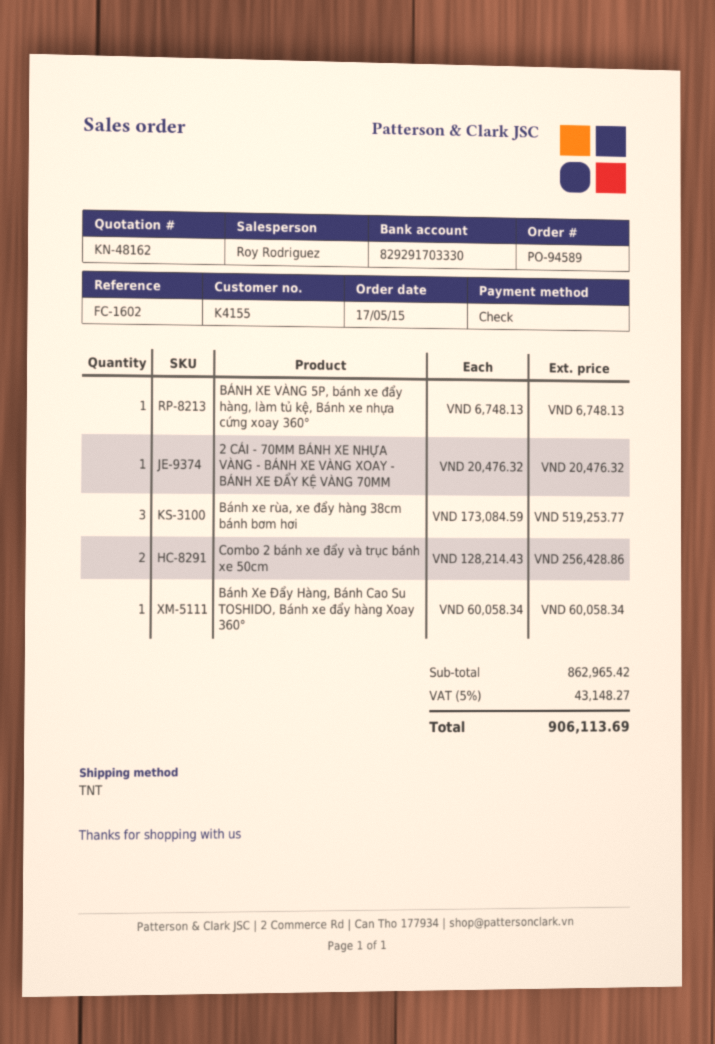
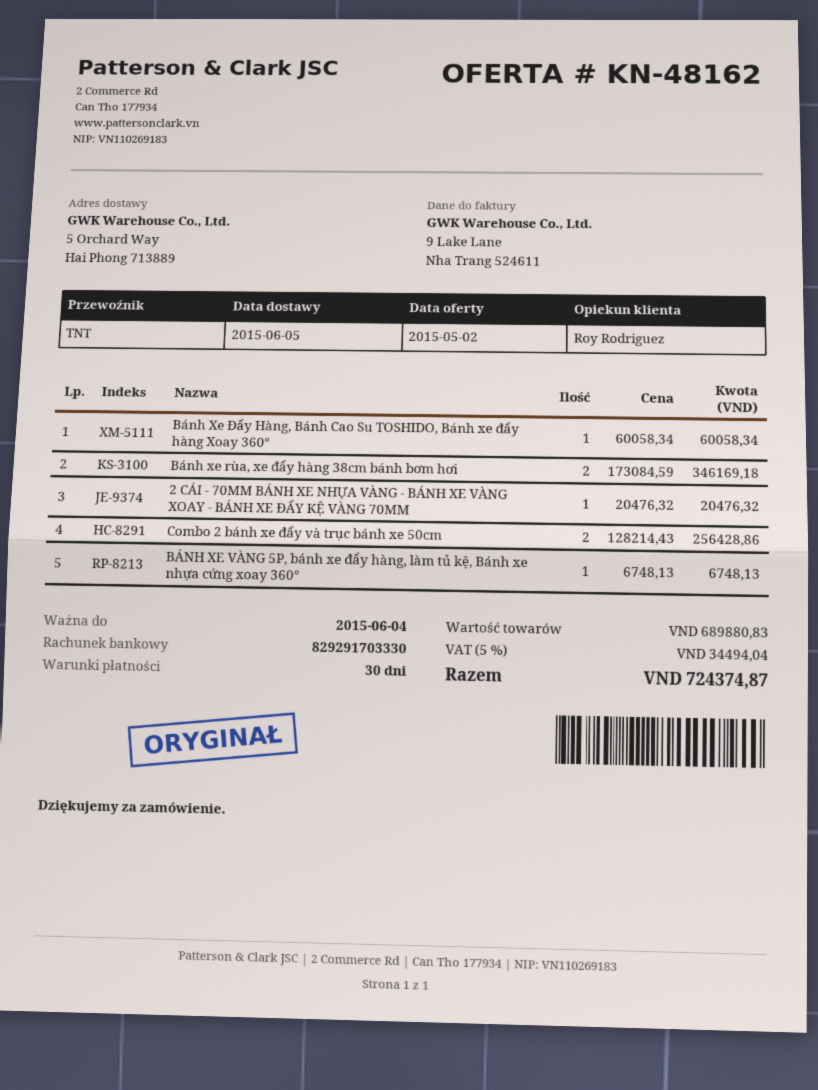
Bánh xe rùa, xe đẩy hàng 38cm bánh bơm hơi: 3 x 173084.59 = 519253.77 -> 2 x 173084.59 = 346169.18
subtotal: 862965.42 -> 689880.83
tax: 5% = 43148.27 -> 5% = 34494.04
total: 906113.69 -> 724374.87

